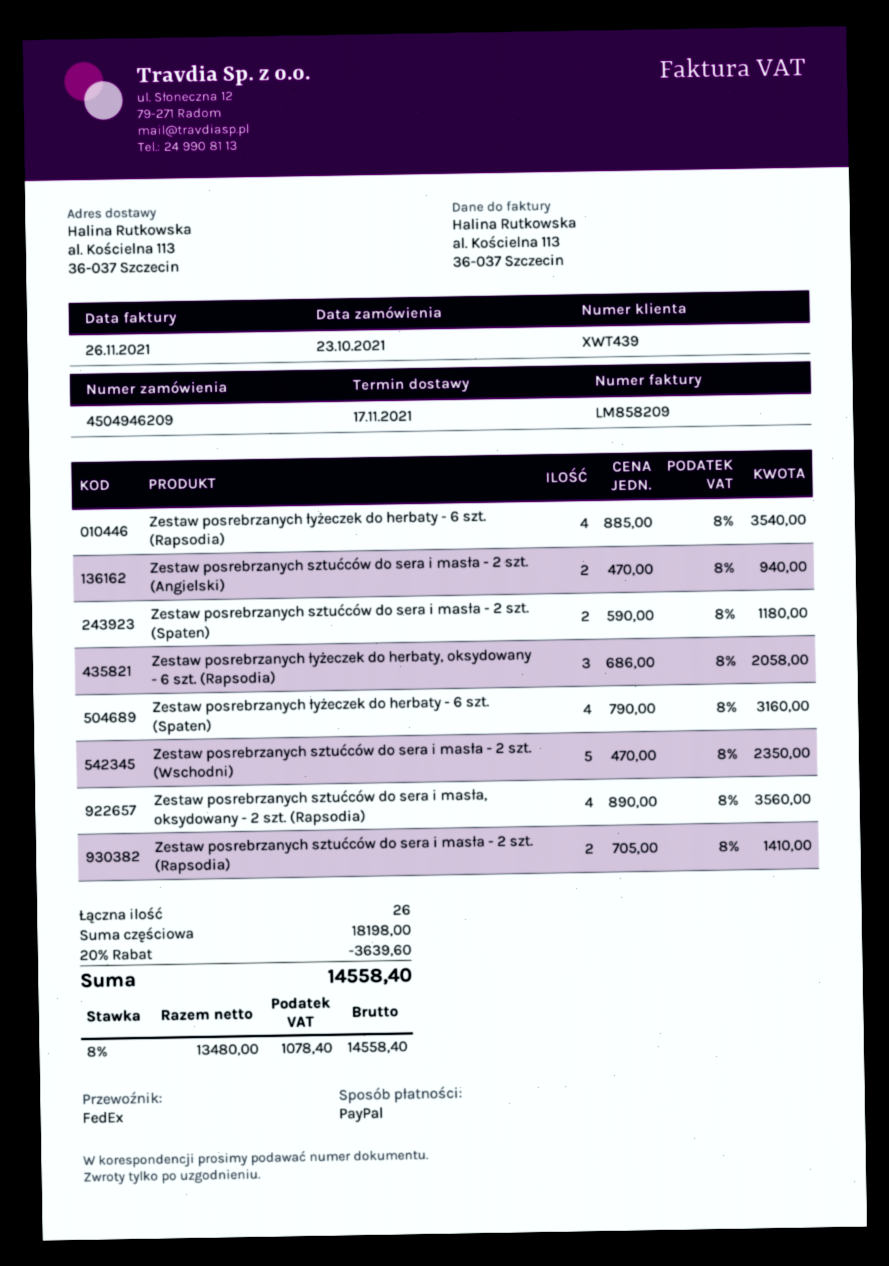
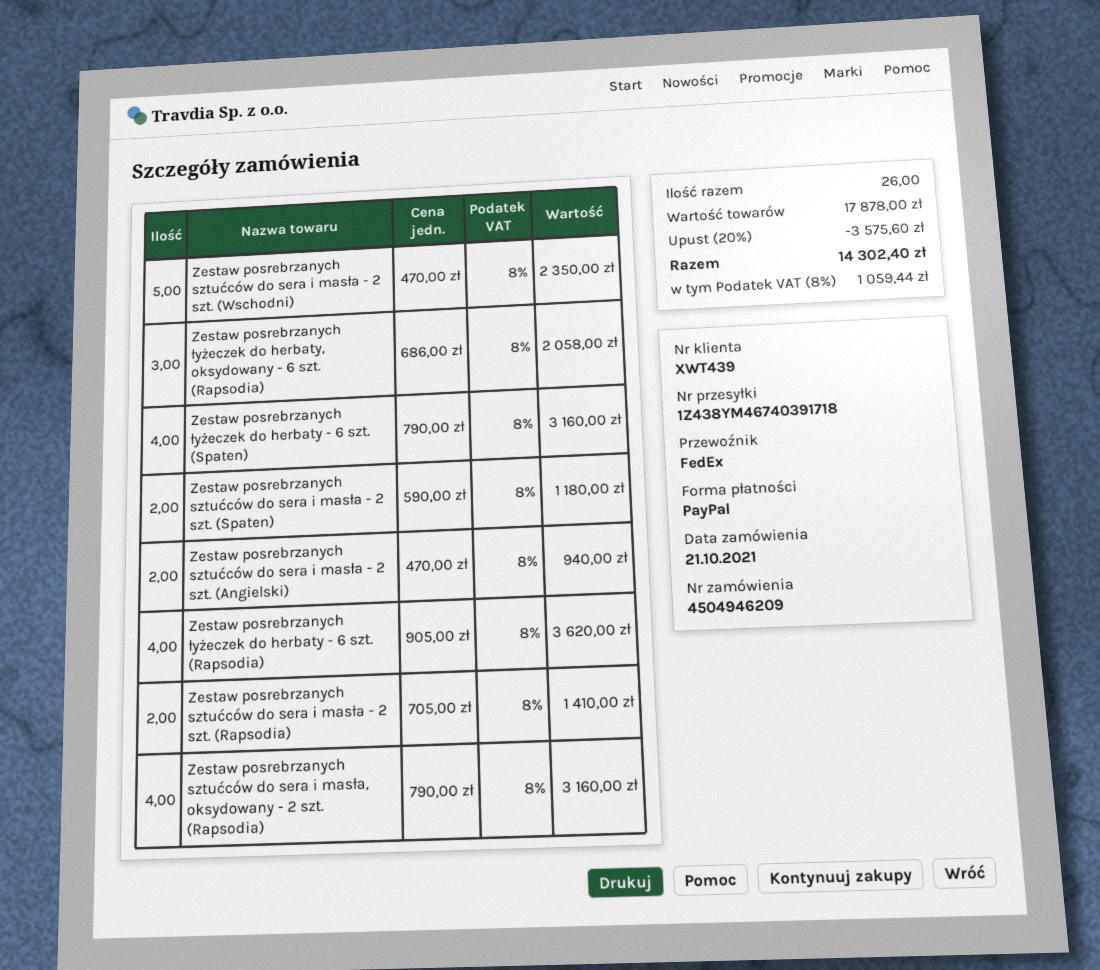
order date: 2021-10-23 -> 2021-10-21
Zestaw posrebrzanych łyżeczek do herbaty - 6 szt. (Rapsodia): 4 x 885.00 = 3540.00 -> 4 x 905.00 = 3620.00
Zestaw posrebrzanych sztućców do sera i masła, oksydowany - 2 szt. (Rapsodia): 4 x 890.00 = 3560.00 -> 4 x 790.00 = 3160.00
subtotal: 18198.00 -> 17878.00
discount: 20% = 3639.60 -> 20% = 3575.60
tax: 8% = 1078.40 -> 8% = 1059.44
total: 14558.40 -> 14302.40

